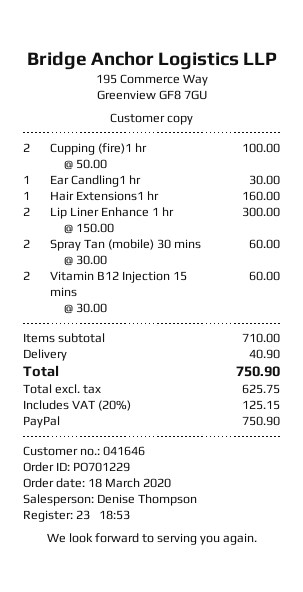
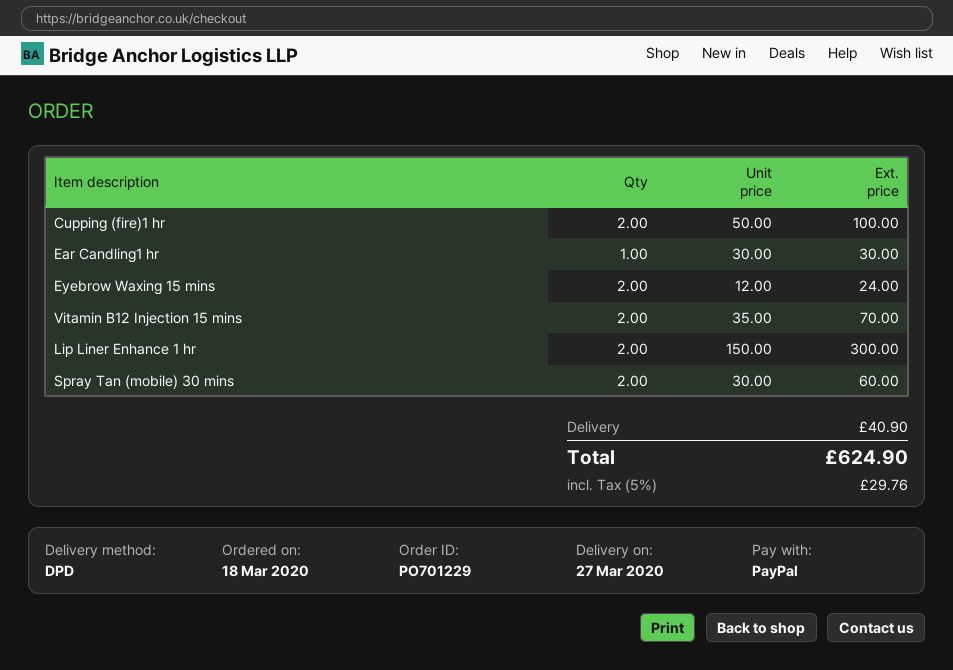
Hair Extensions1 hr: 1 x 160.00 = 160.00 -> none
Vitamin B12 Injection 15 mins: 2 x 30.00 = 60.00 -> 2 x 35.00 = 70.00
Eyebrow Waxing 15 mins: none -> 2 x 12.00 = 24.00
tax: 20% = 125.15 -> 5% = 29.76
total: 750.90 -> 624.90

